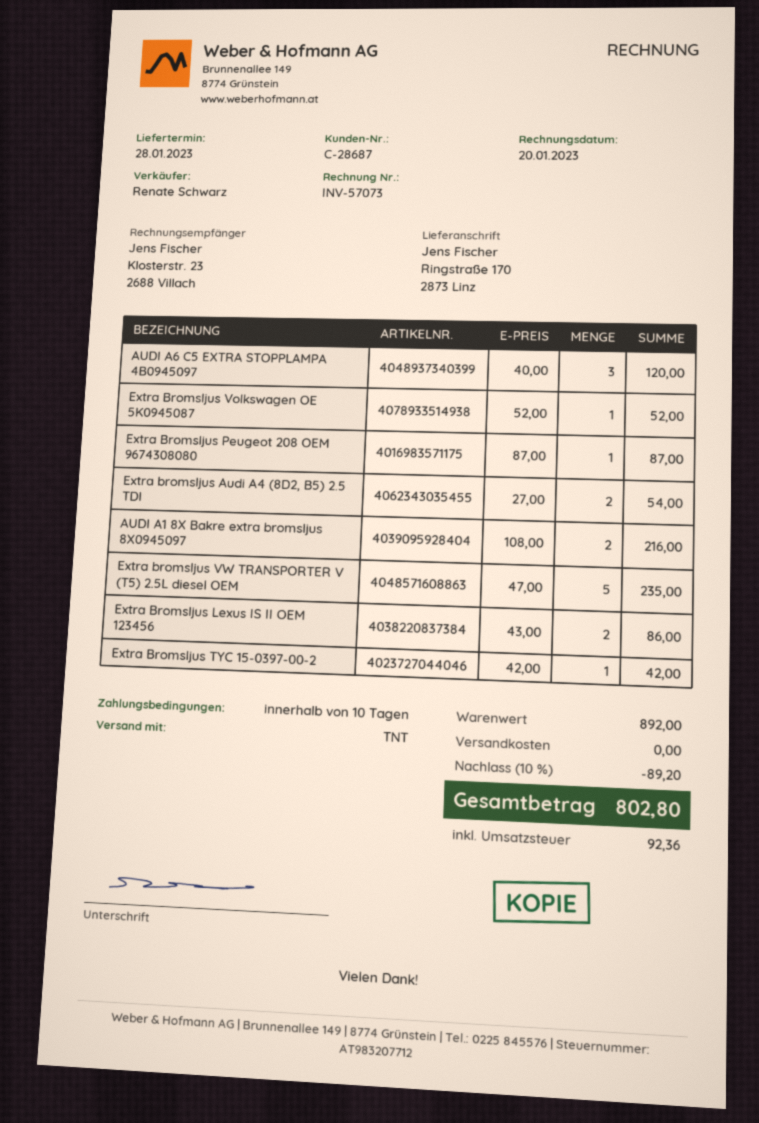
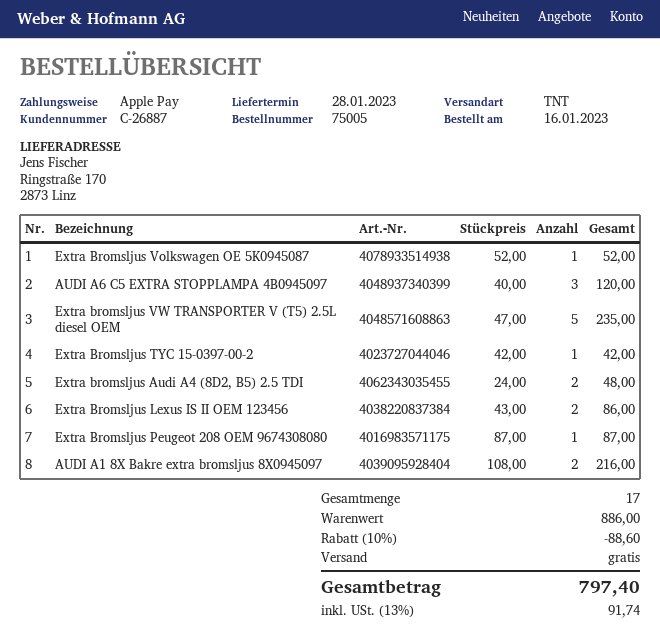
customer number: C-28687 -> C-26887
Extra bromsljus Audi A4 (8D2, B5) 2.5 TDI: 2 x 27.00 = 54.00 -> 2 x 24.00 = 48.00
subtotal: 892.00 -> 886.00
discount: 10% = 89.20 -> 10% = 88.60
tax: 92.36 -> 91.74
total: 802.80 -> 797.40

